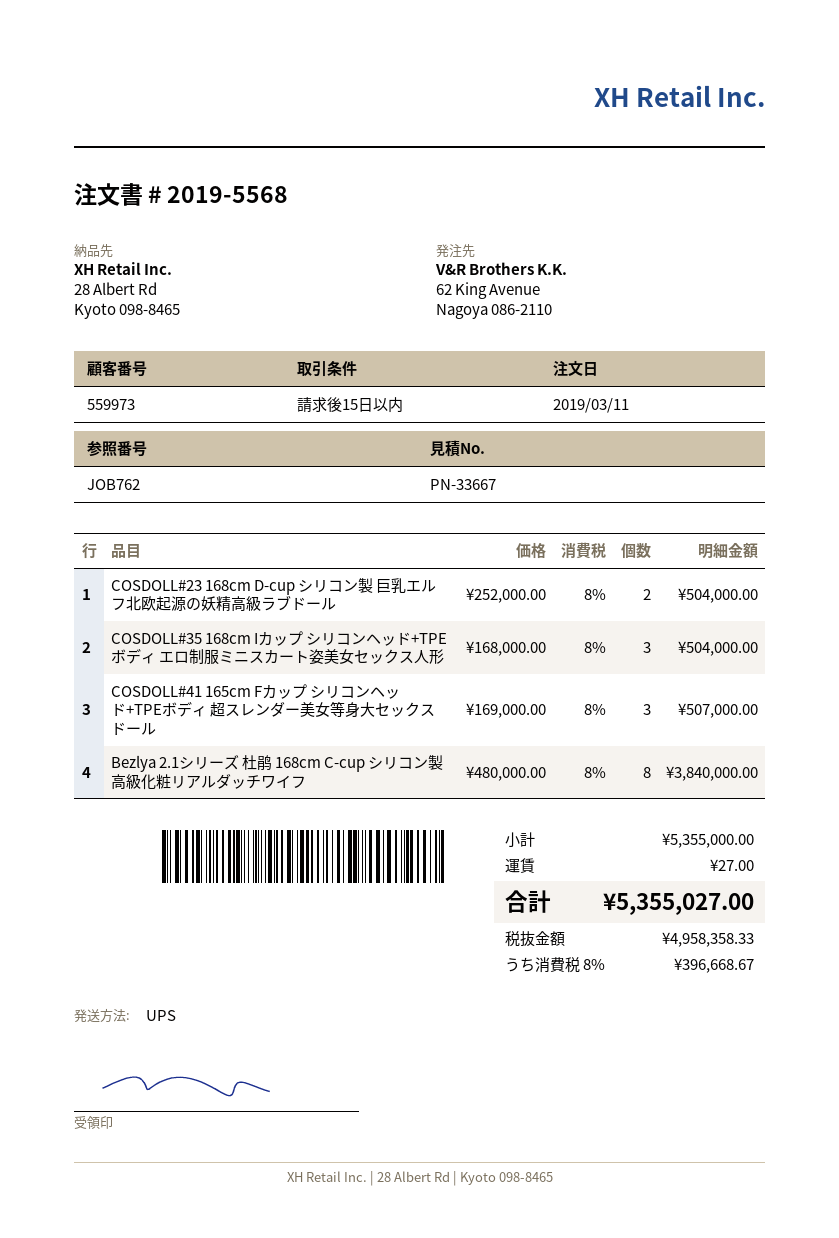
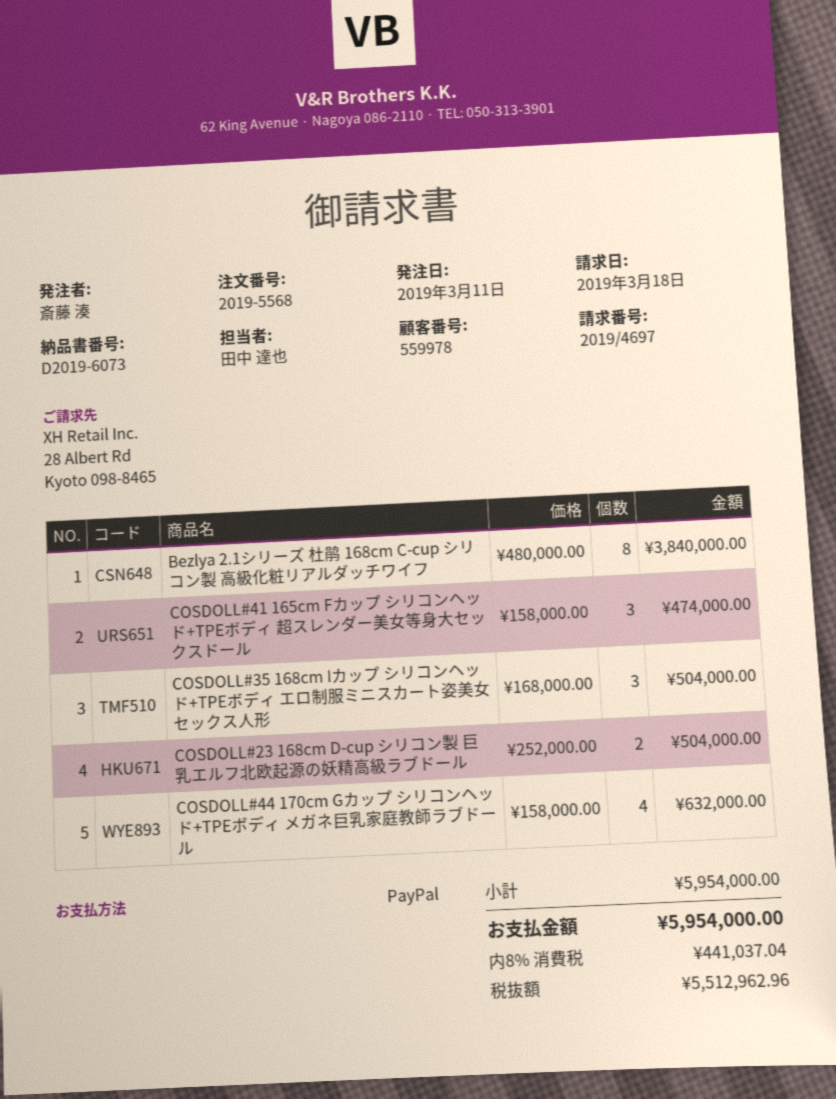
customer number: 559973 -> 559978
COSDOLL#41 165cm Fカップ シリコンヘッド+TPEボディ 超スレンダー美女等身大セックスドール: 3 x 169000.00 = 507000.00 -> 3 x 158000.00 = 474000.00
COSDOLL#44 170cm Gカップ シリコンヘッド+TPEボディ メガネ巨乳家庭教師ラブドール: none -> 4 x 158000.00 = 632000.00
subtotal: 5355000.00 -> 5954000.00
shipping: 27.00 -> none
net: 4958358.33 -> 5512962.96
tax: 8% = 396668.67 -> 8% = 441037.04
total: 5355027.00 -> 5954000.00

